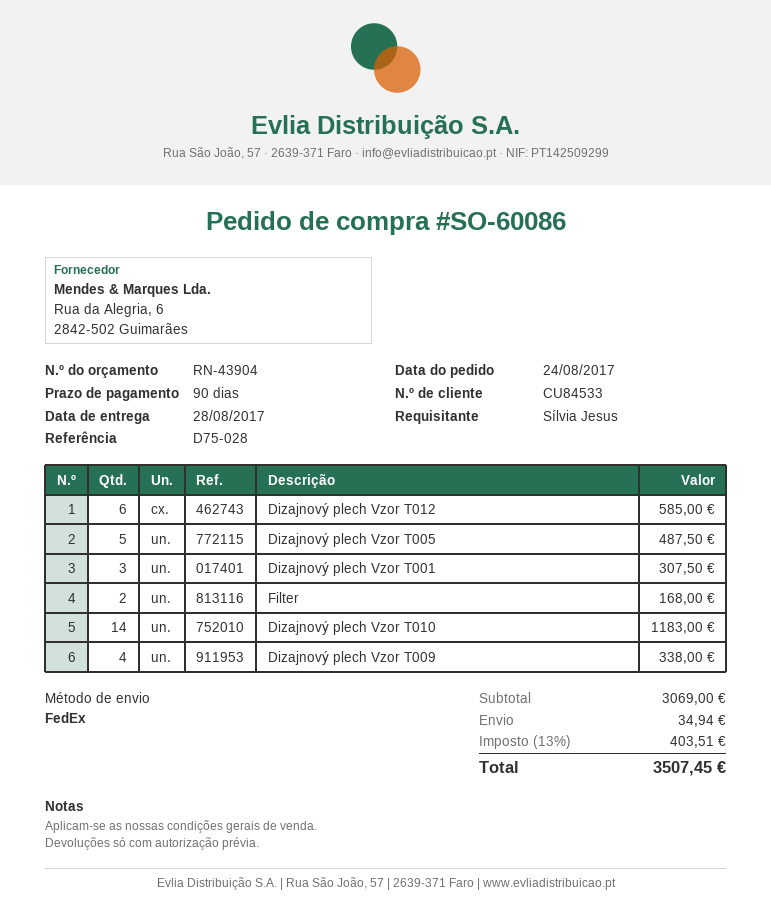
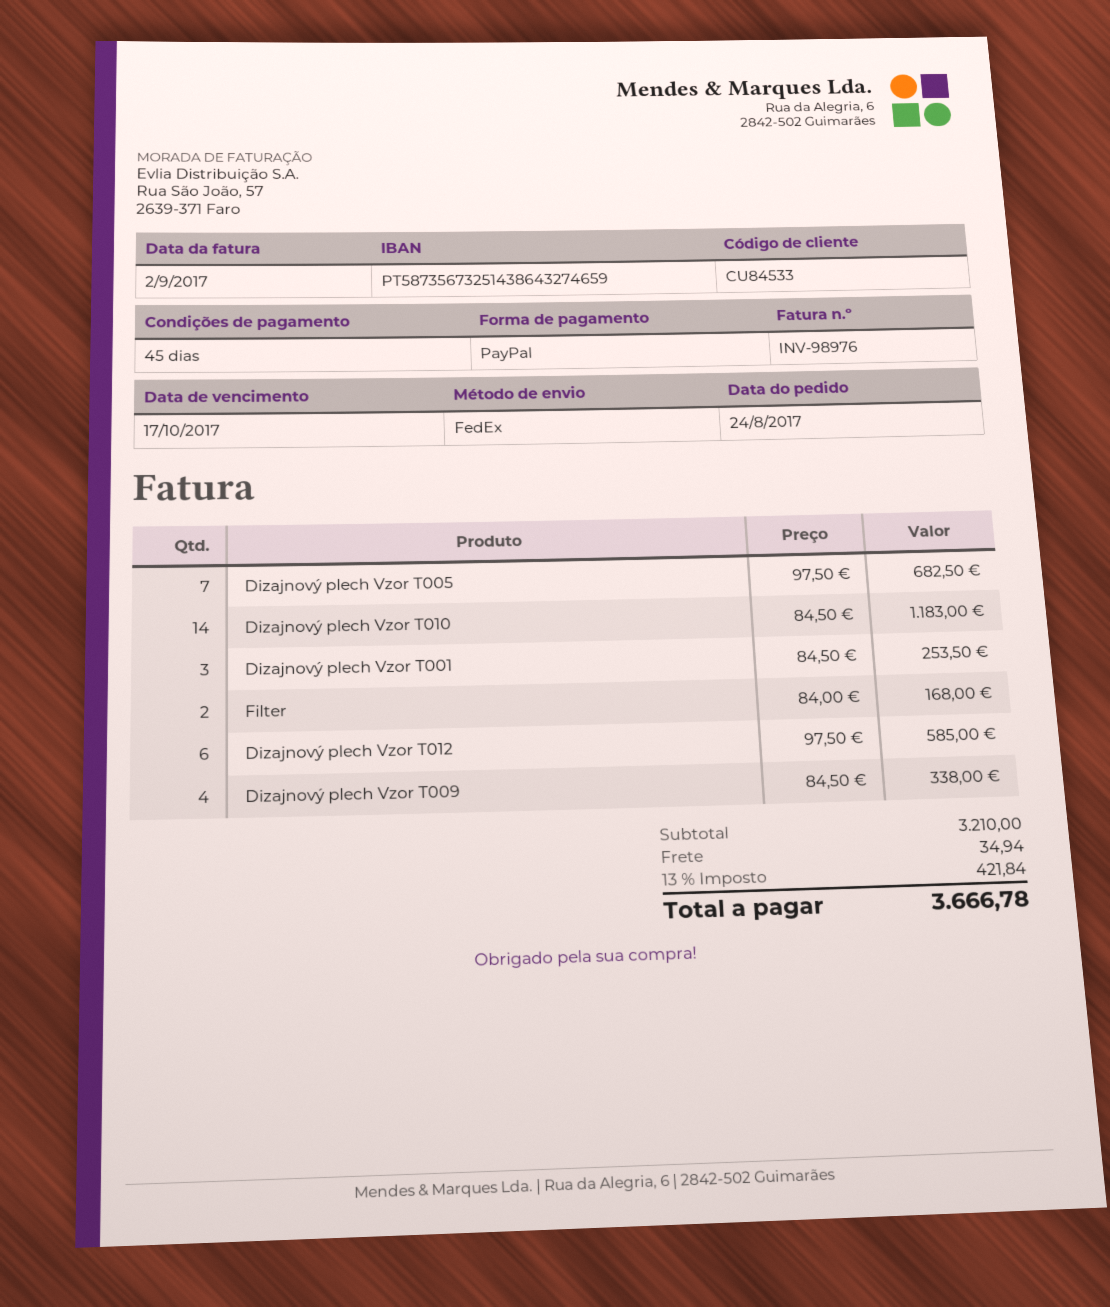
payment terms: 90 days -> 45 days
Dizajnový plech Vzor T005: 5 for 487.50 -> 7 for 682.50
Dizajnový plech Vzor T001: 3 for 307.50 -> 3 for 253.50
subtotal: 3069.00 -> 3210.00
tax: 13% = 403.51 -> 13% = 421.84
total: 3507.45 -> 3666.78

